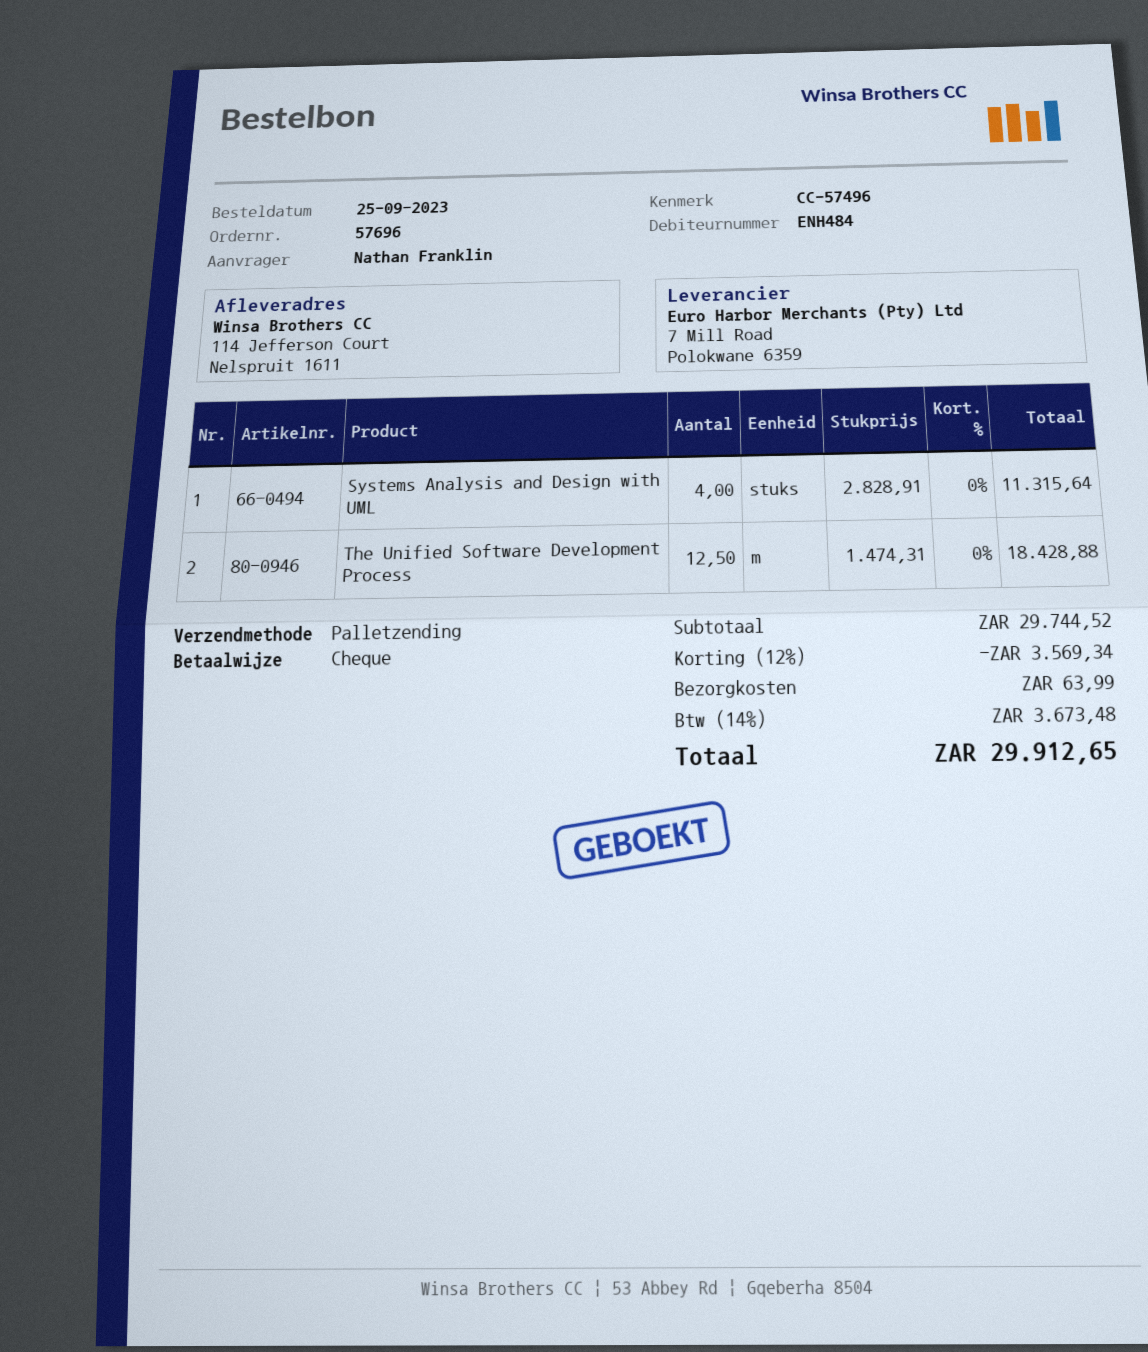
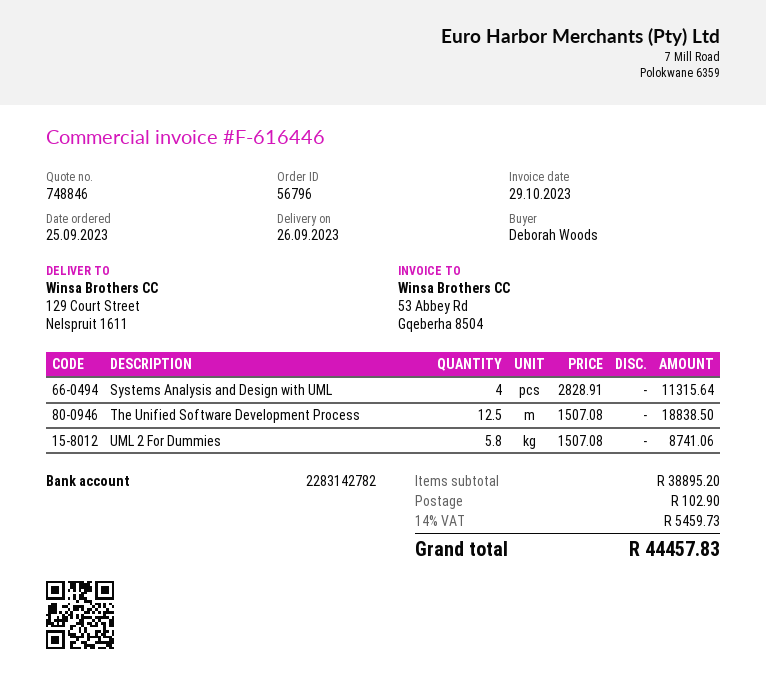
order number: 57696 -> 56796
ordered by: Nathan Franklin -> Deborah Woods
ship to: 114 Jefferson Court, Nelspruit 1611 -> 129 Court Street, Nelspruit 1611
The Unified Software Development Process: 12.5 x 1474.31 = 18428.88 -> 12.5 x 1507.08 = 18838.50
UML 2 For Dummies: none -> 5.8 x 1507.08 = 8741.06
subtotal: 29744.52 -> 38895.20
discount: 12% = 3569.34 -> none
shipping: 63.99 -> 102.90
tax: 14% = 3673.48 -> 14% = 5459.73
total: 29912.65 -> 44457.83

